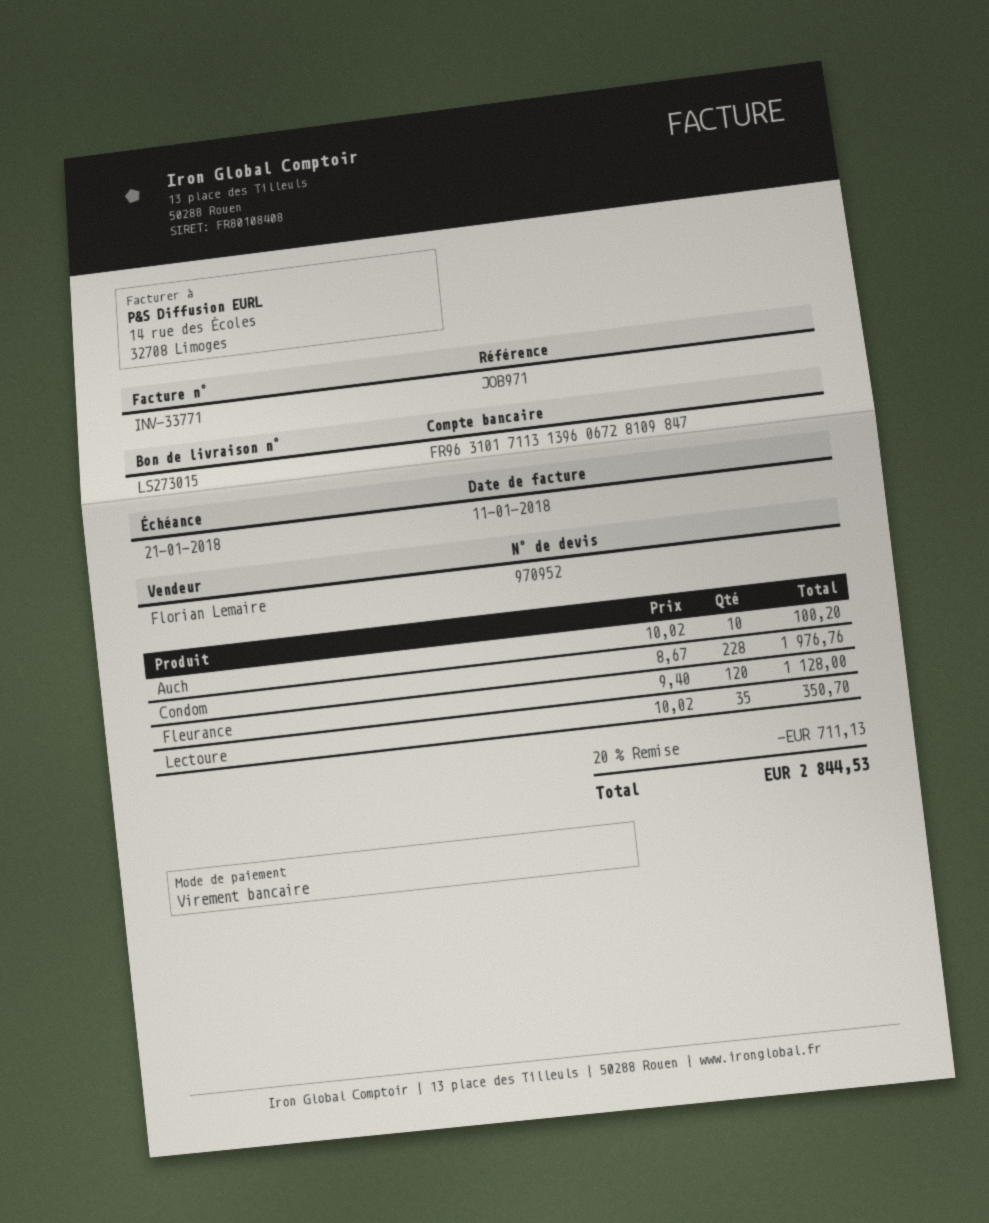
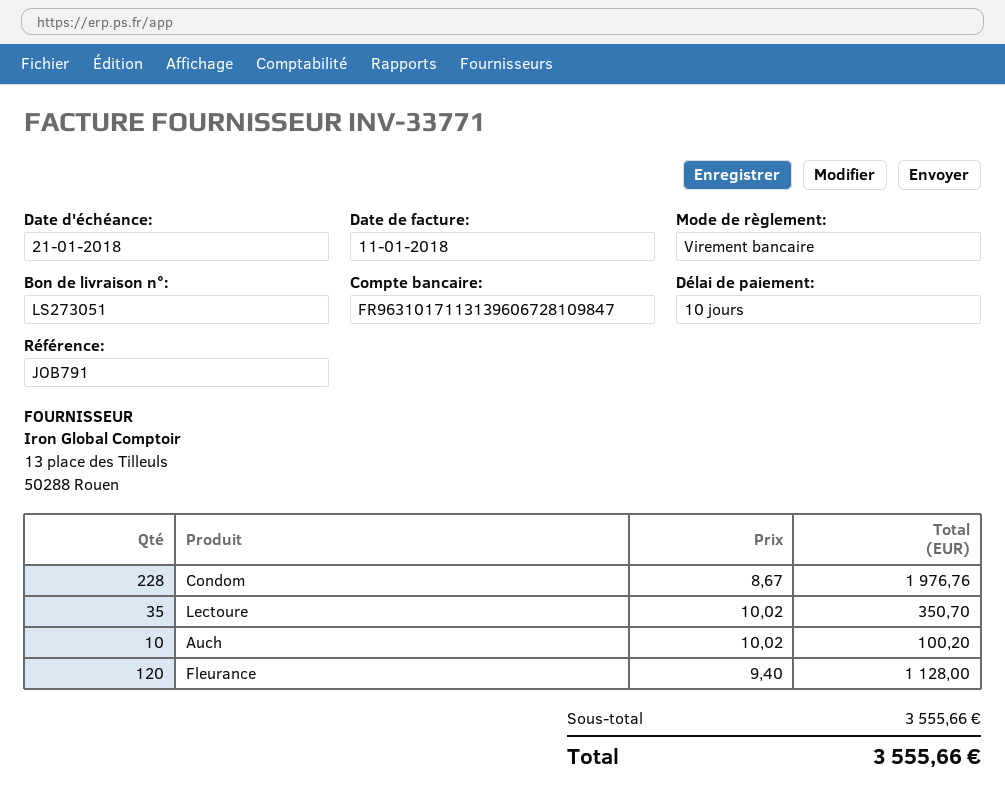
delivery note number: LS273015 -> LS273051
reference: JOB971 -> JOB791
discount: 20% = 711.13 -> none
total: 2844.53 -> 3555.66

